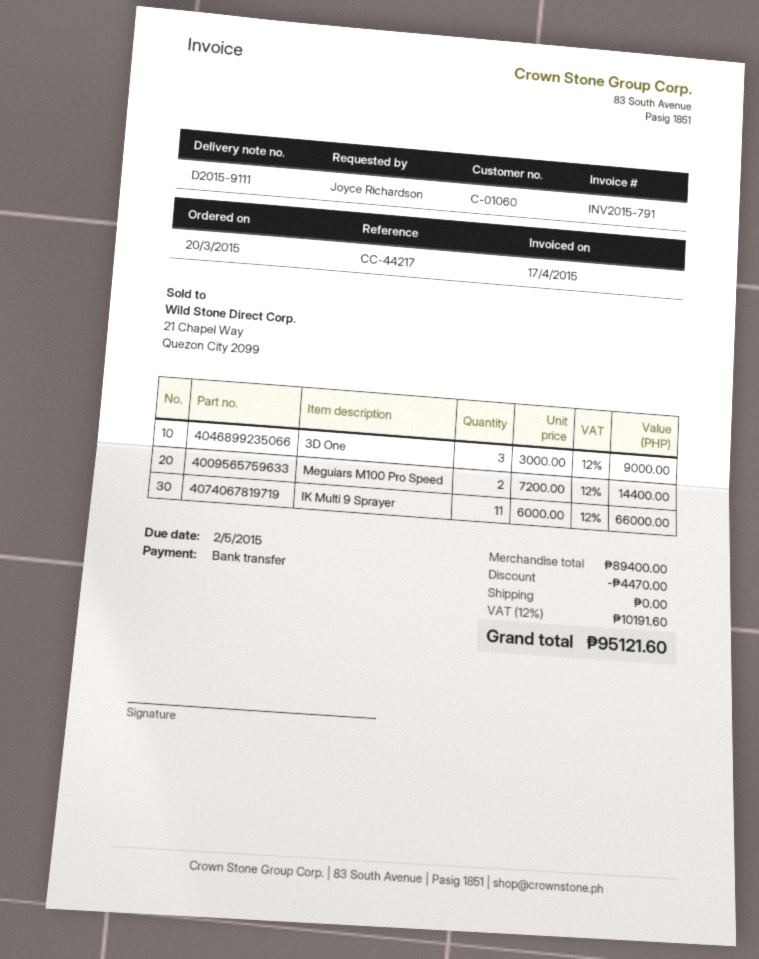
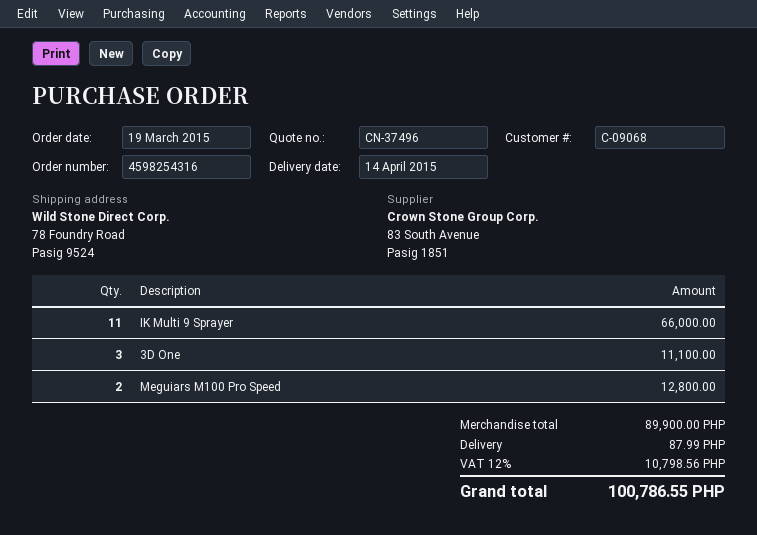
order date: 2015-03-20 -> 2015-03-19
customer number: C-01060 -> C-09068
3D One: 3 for 9000.00 -> 3 for 11100.00
Meguiars M100 Pro Speed: 2 for 14400.00 -> 2 for 12800.00
subtotal: 89400.00 -> 89900.00
discount: 4470.00 -> none
shipping: 0.00 -> 87.99
tax: 12% = 10191.60 -> 12% = 10798.56
total: 95121.60 -> 100786.55

